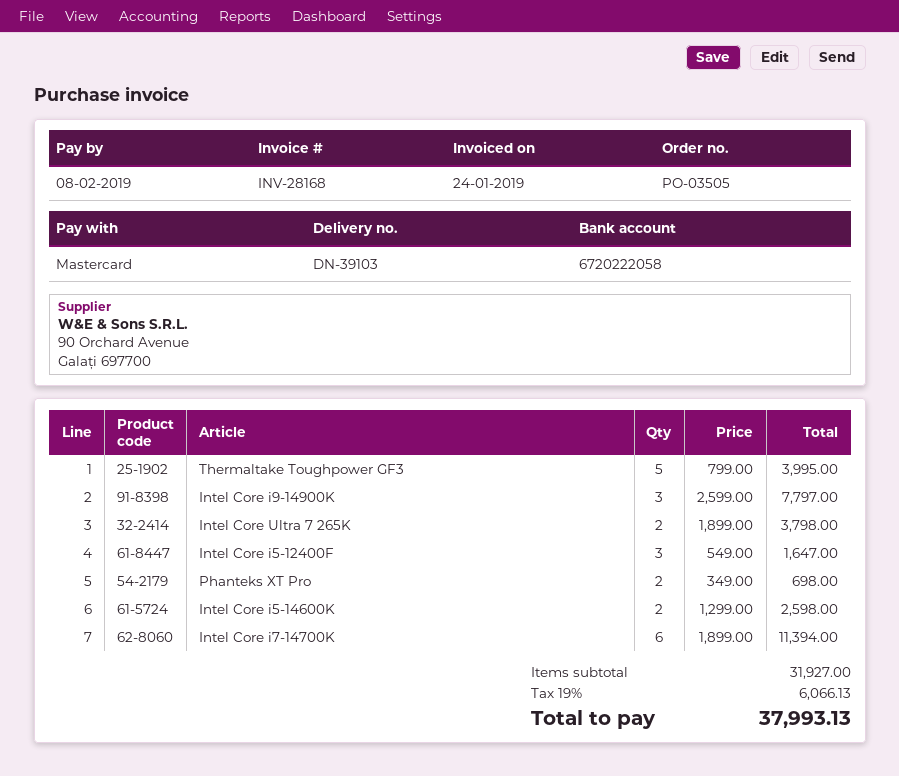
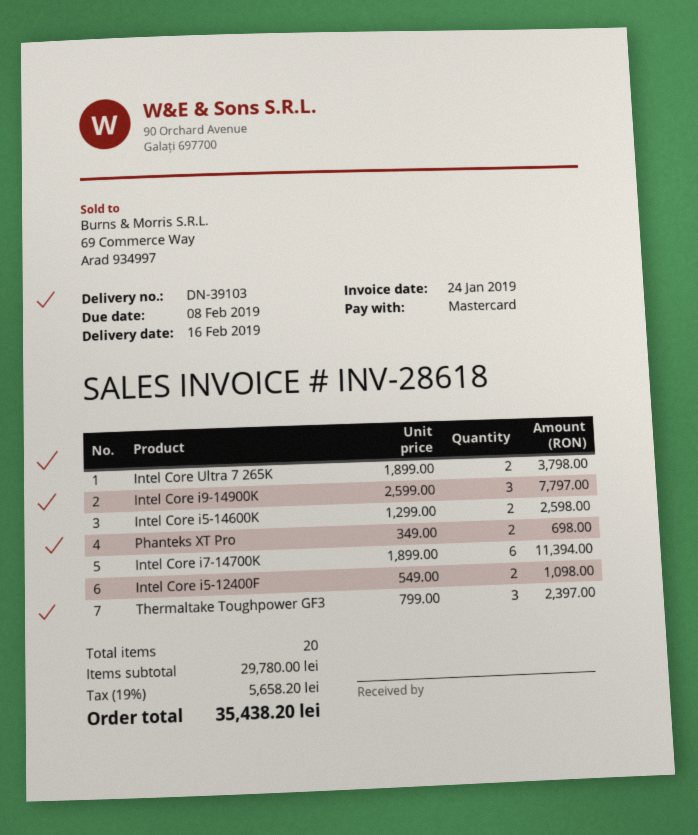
invoice number: INV-28168 -> INV-28618
Thermaltake Toughpower GF3: 5 x 799.00 = 3995.00 -> 3 x 799.00 = 2397.00
Intel Core i5-12400F: 3 x 549.00 = 1647.00 -> 2 x 549.00 = 1098.00
subtotal: 31927.00 -> 29780.00
tax: 19% = 6066.13 -> 19% = 5658.20
total: 37993.13 -> 35438.20

